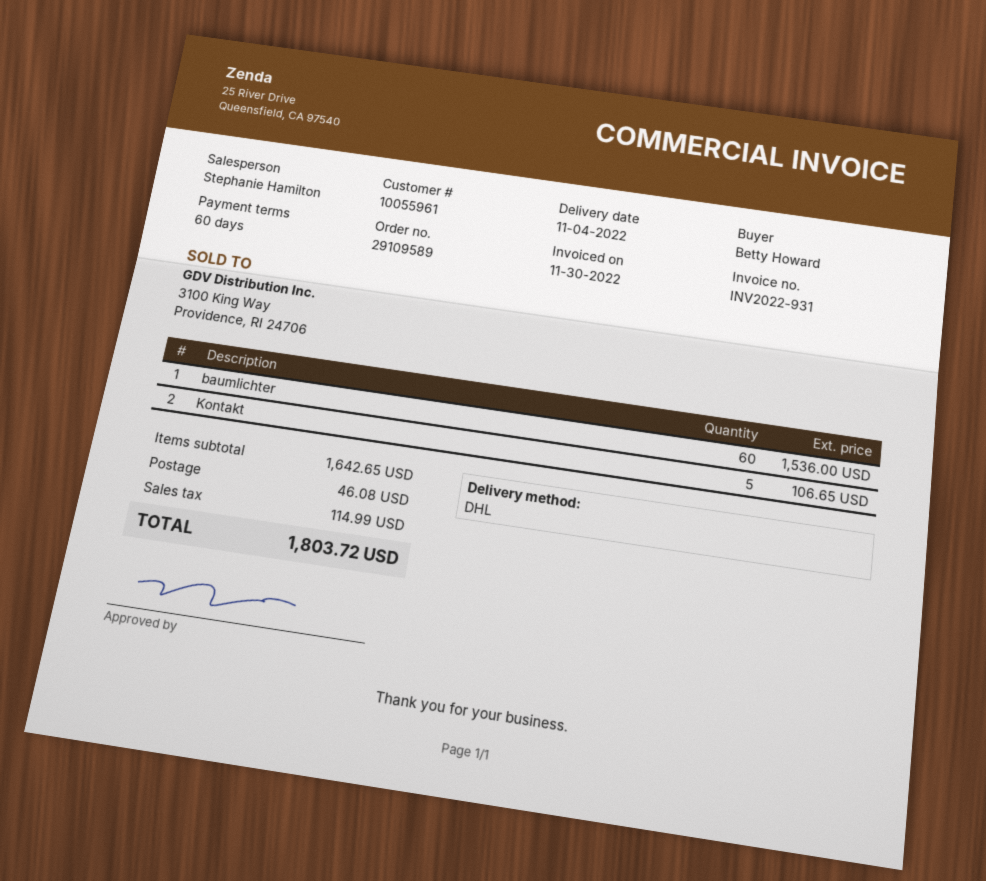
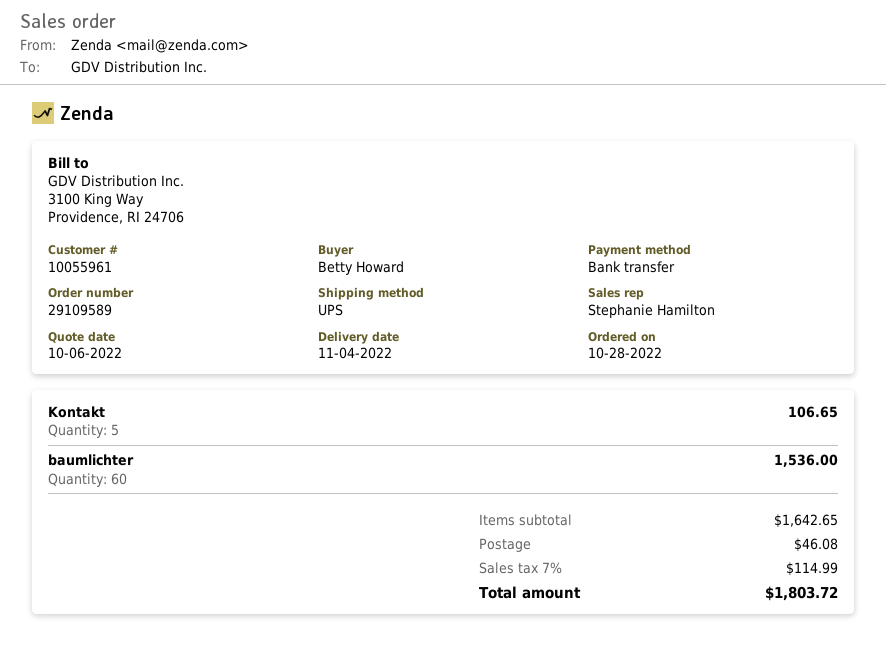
shipping method: DHL -> UPS

